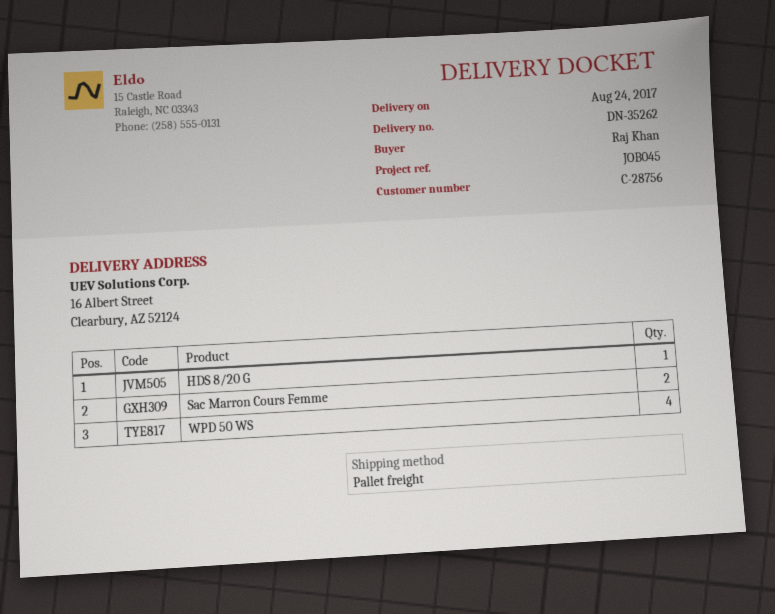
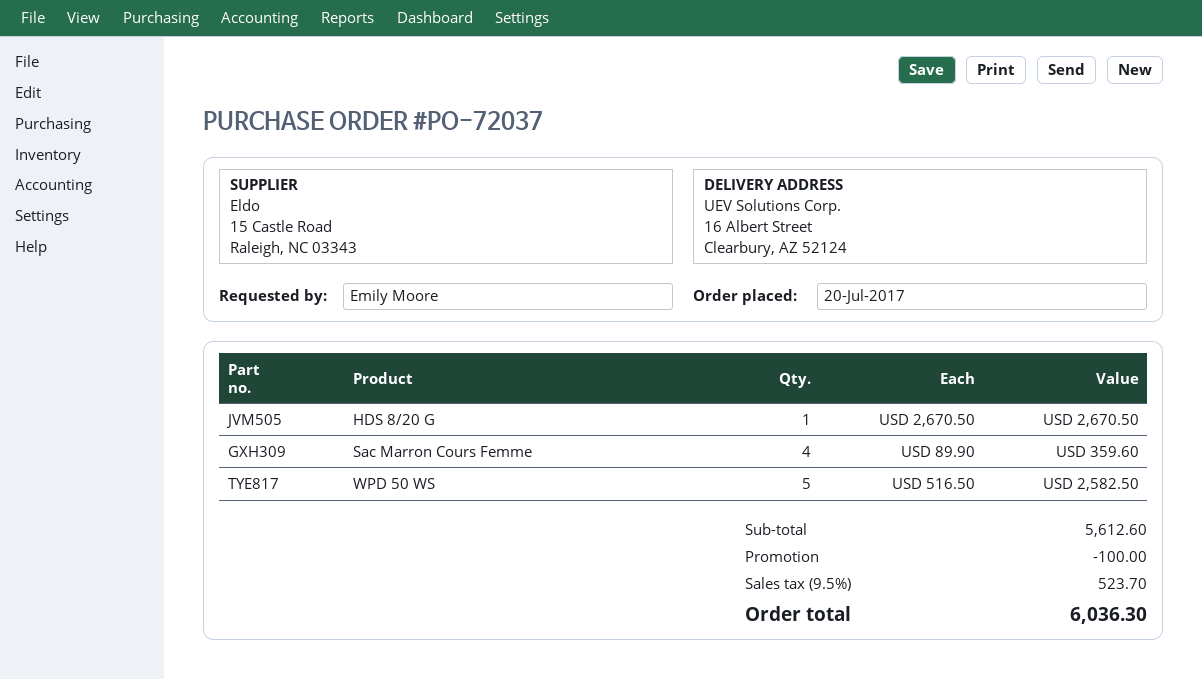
ordered by: Raj Khan -> Emily Moore
Sac Marron Cours Femme: 2 -> 4
WPD 50 WS: 4 -> 5

